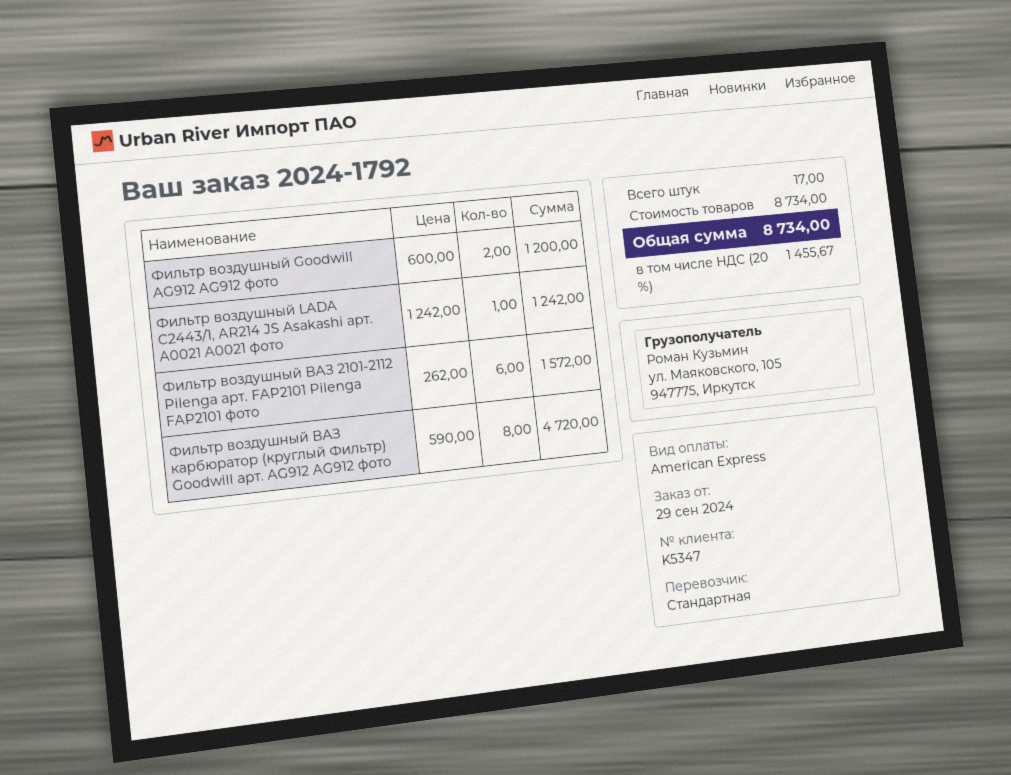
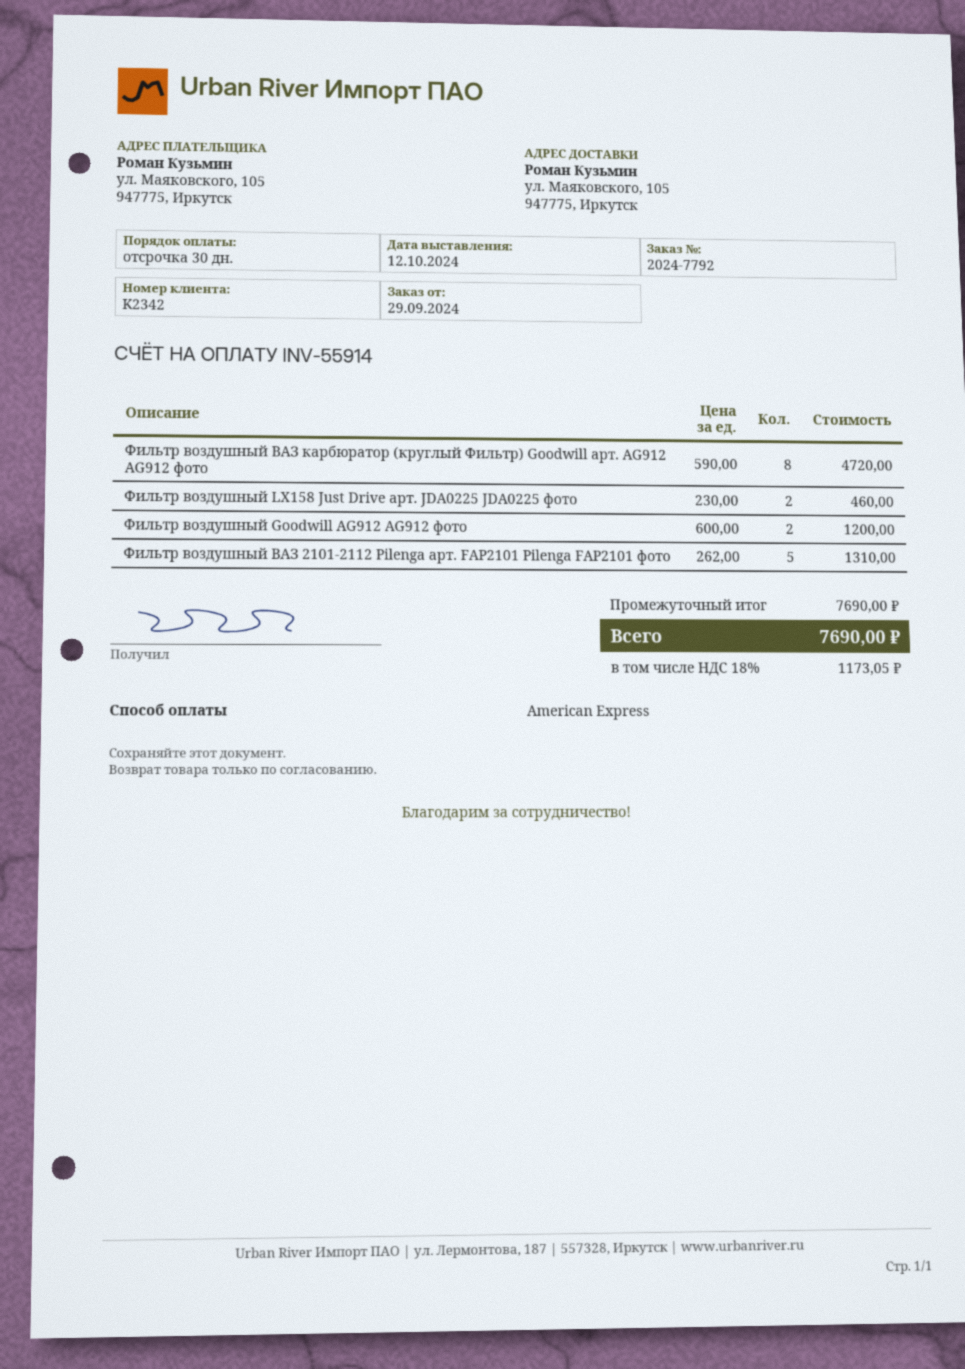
order number: 2024-1792 -> 2024-7792
customer number: K5347 -> K2342
Фильтр воздушный LADA C2443/1, AR214 JS Asakashi арт. A0021 A0021 фото: 1 x 1242.00 = 1242.00 -> none
Фильтр воздушный ВАЗ 2101-2112 Pilenga арт. FAP2101 Pilenga FAP2101 фото: 6 x 262.00 = 1572.00 -> 5 x 262.00 = 1310.00
Фильтр воздушный LX158 Just Drive арт. JDA0225 JDA0225 фото: none -> 2 x 230.00 = 460.00
subtotal: 8734.00 -> 7690.00
tax: 20% = 1455.67 -> 18% = 1173.05
total: 8734.00 -> 7690.00

